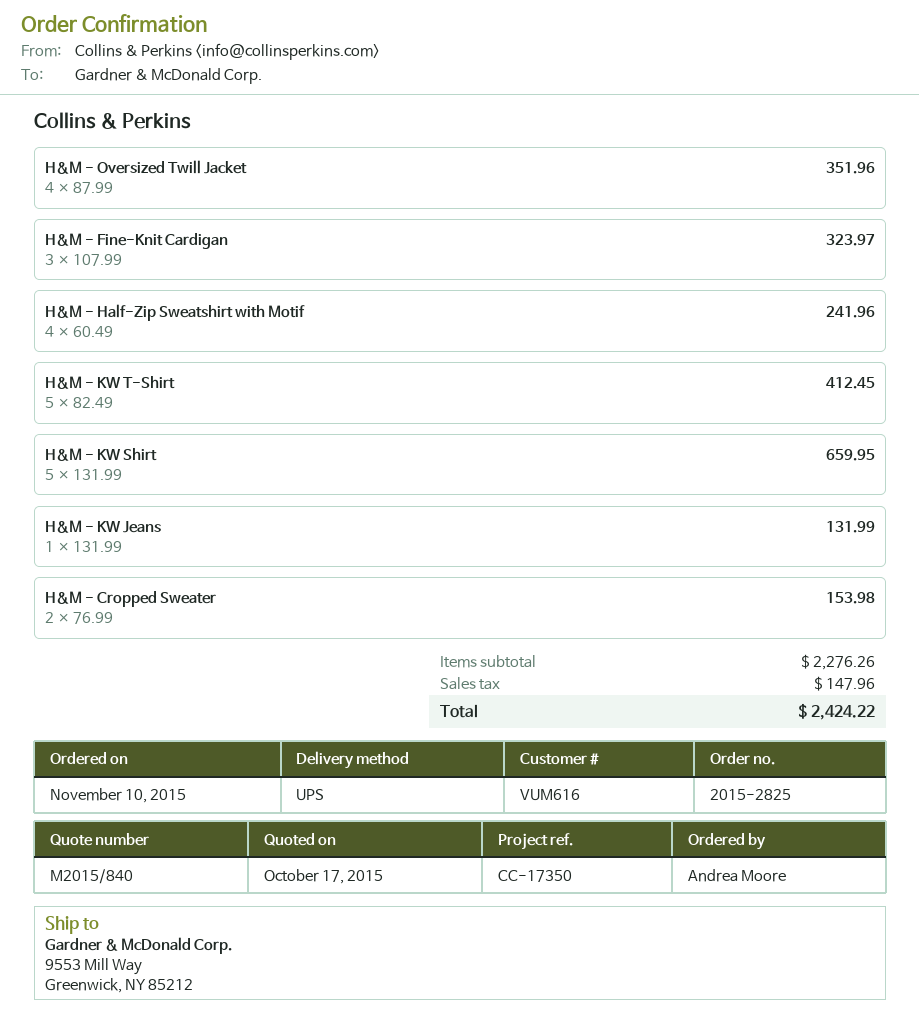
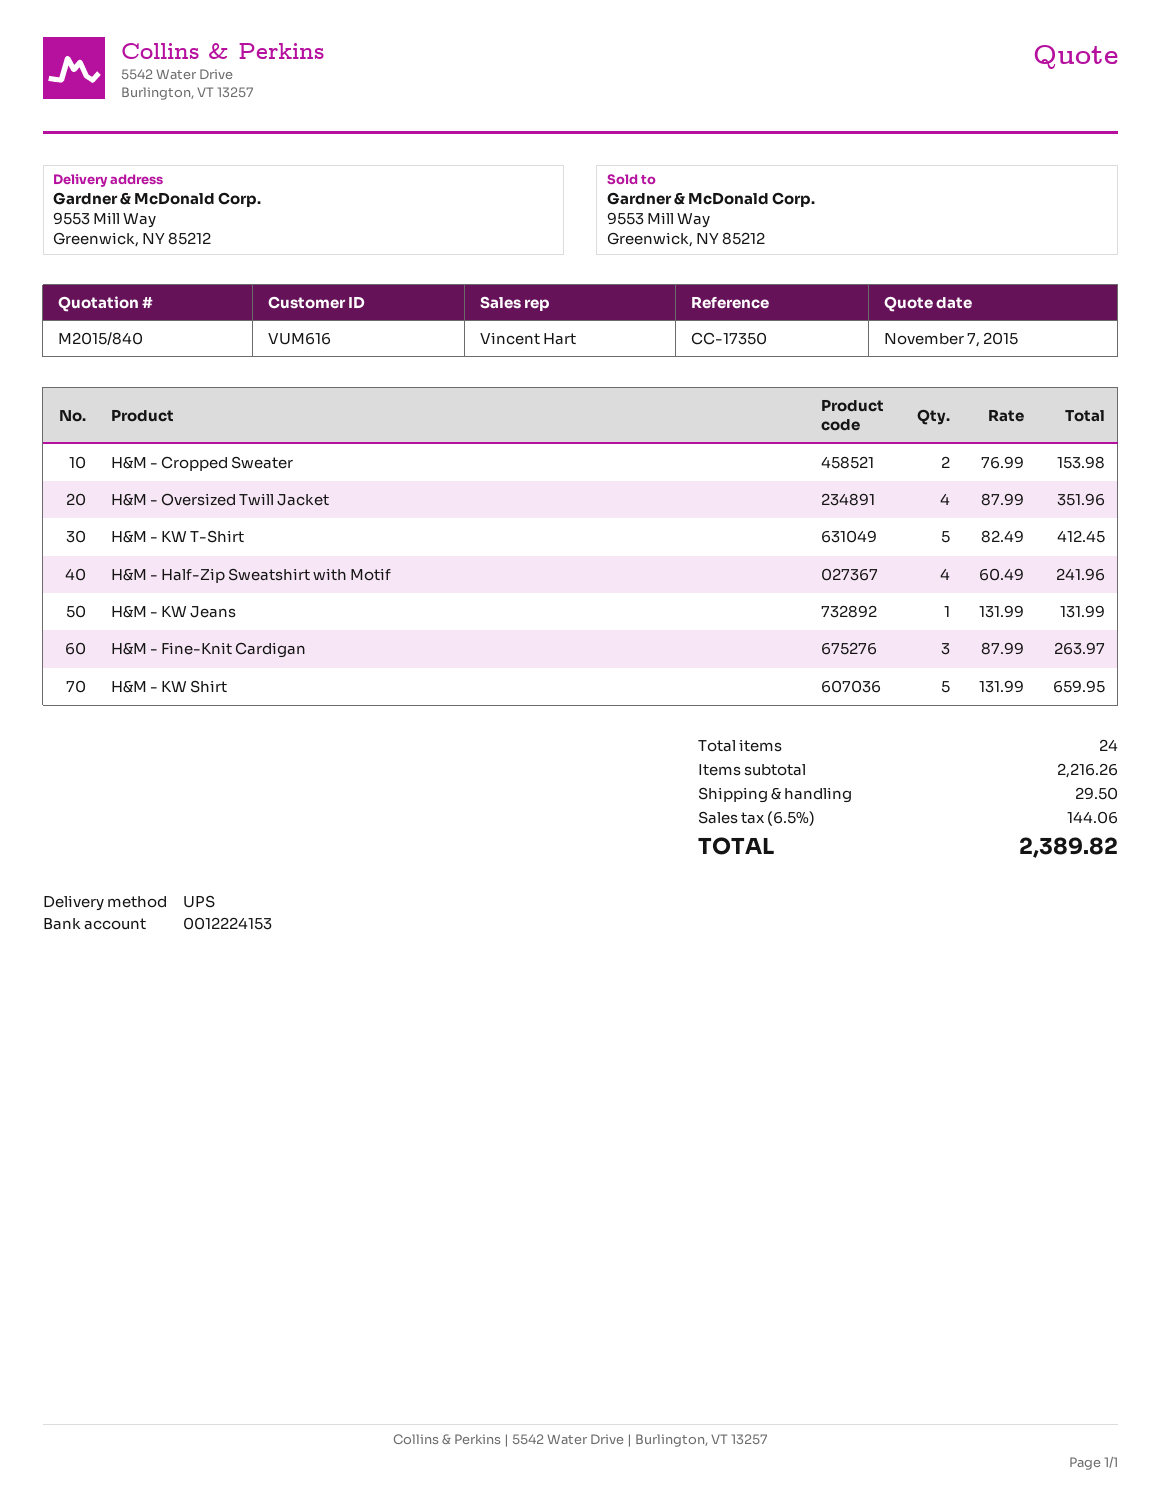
quote date: 2015-10-17 -> 2015-11-07
H&M - Fine-Knit Cardigan: 3 x 107.99 = 323.97 -> 3 x 87.99 = 263.97
subtotal: 2276.26 -> 2216.26
shipping: none -> 29.50
tax: 147.96 -> 144.06
total: 2424.22 -> 2389.82

